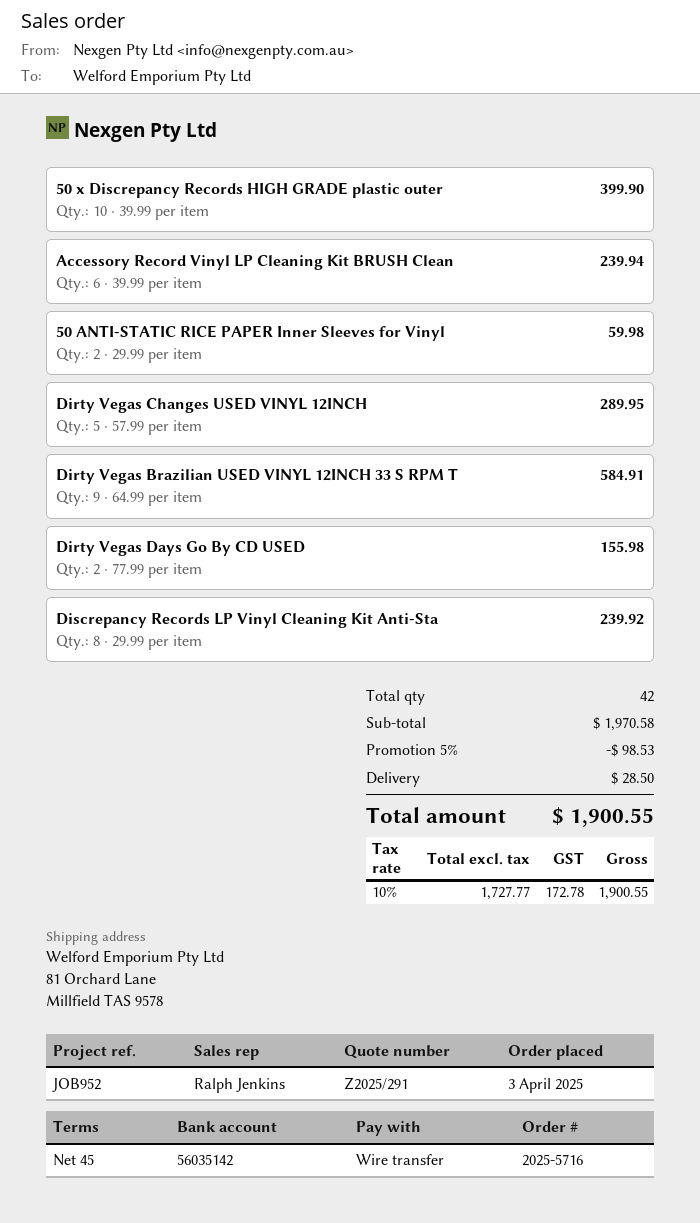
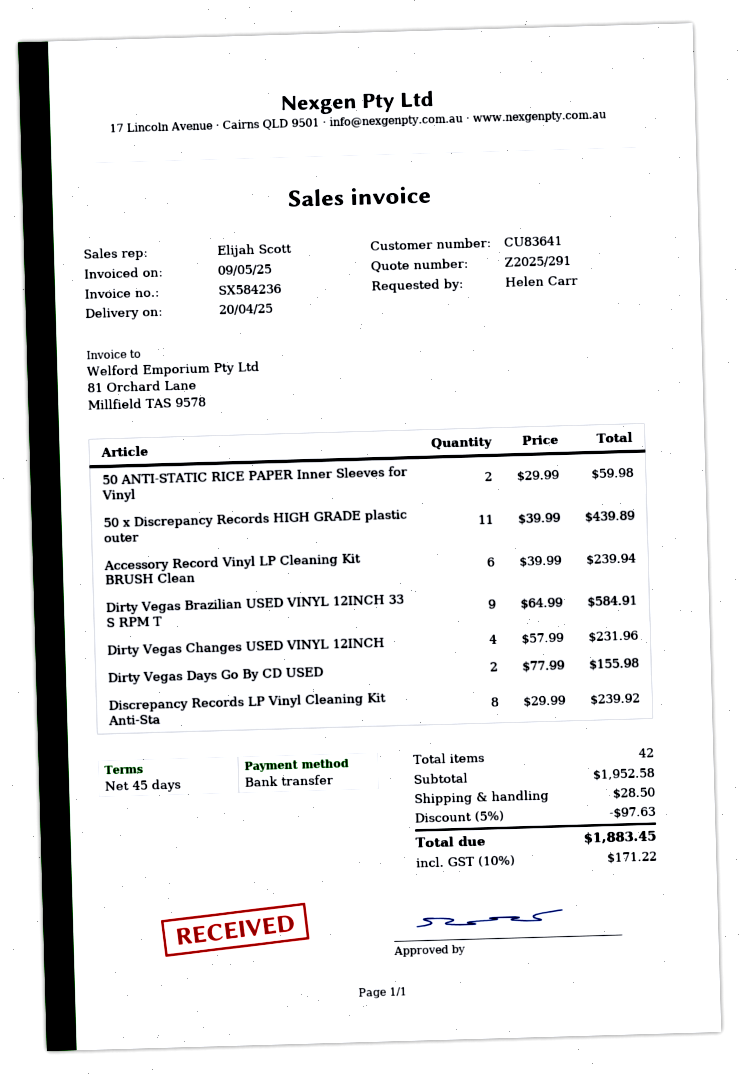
sales rep: Ralph Jenkins -> Elijah Scott
50 x Discrepancy Records HIGH GRADE plastic outer: 10 x 39.99 = 399.90 -> 11 x 39.99 = 439.89
Dirty Vegas Changes USED VINYL 12INCH: 5 x 57.99 = 289.95 -> 4 x 57.99 = 231.96
subtotal: 1970.58 -> 1952.58
discount: 5% = 98.53 -> 5% = 97.63
tax: 10% = 172.78 -> 10% = 171.22
total: 1900.55 -> 1883.45

